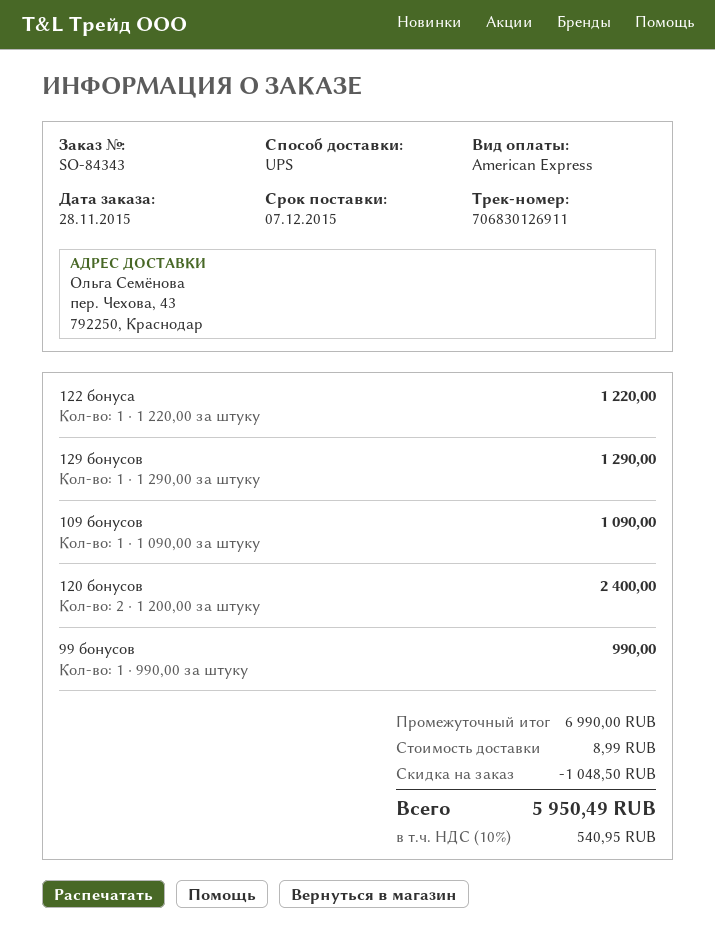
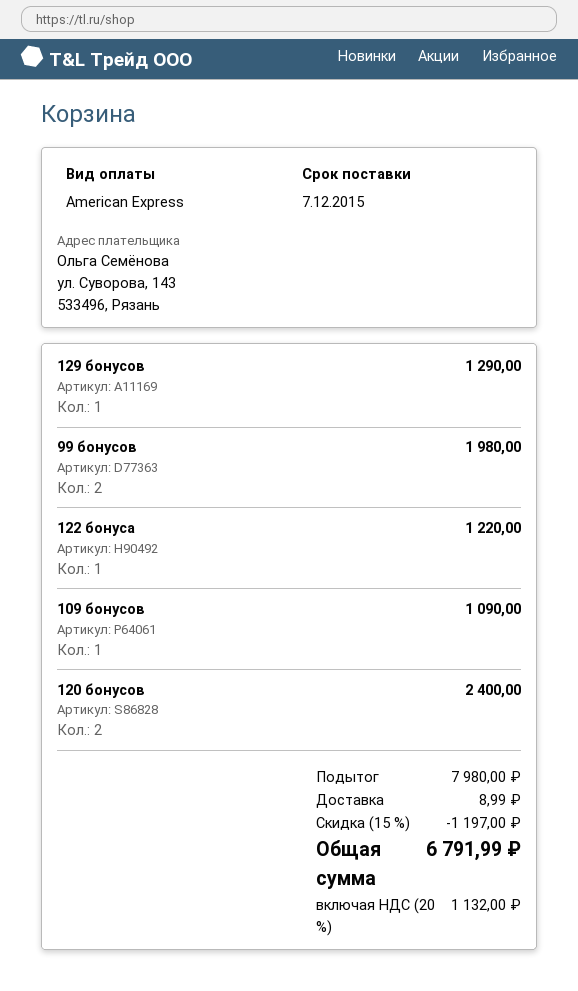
99 бонусов: 1 for 990.00 -> 2 for 1980.00
subtotal: 6990.00 -> 7980.00
discount: 1048.50 -> 1197.00
tax: 10% = 540.95 -> 20% = 1132.00
total: 5950.49 -> 6791.99

